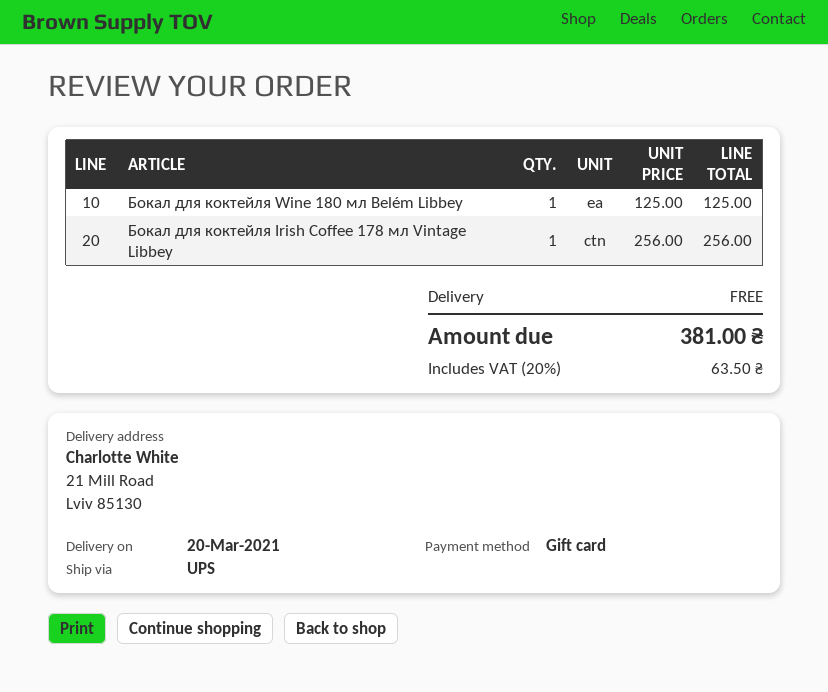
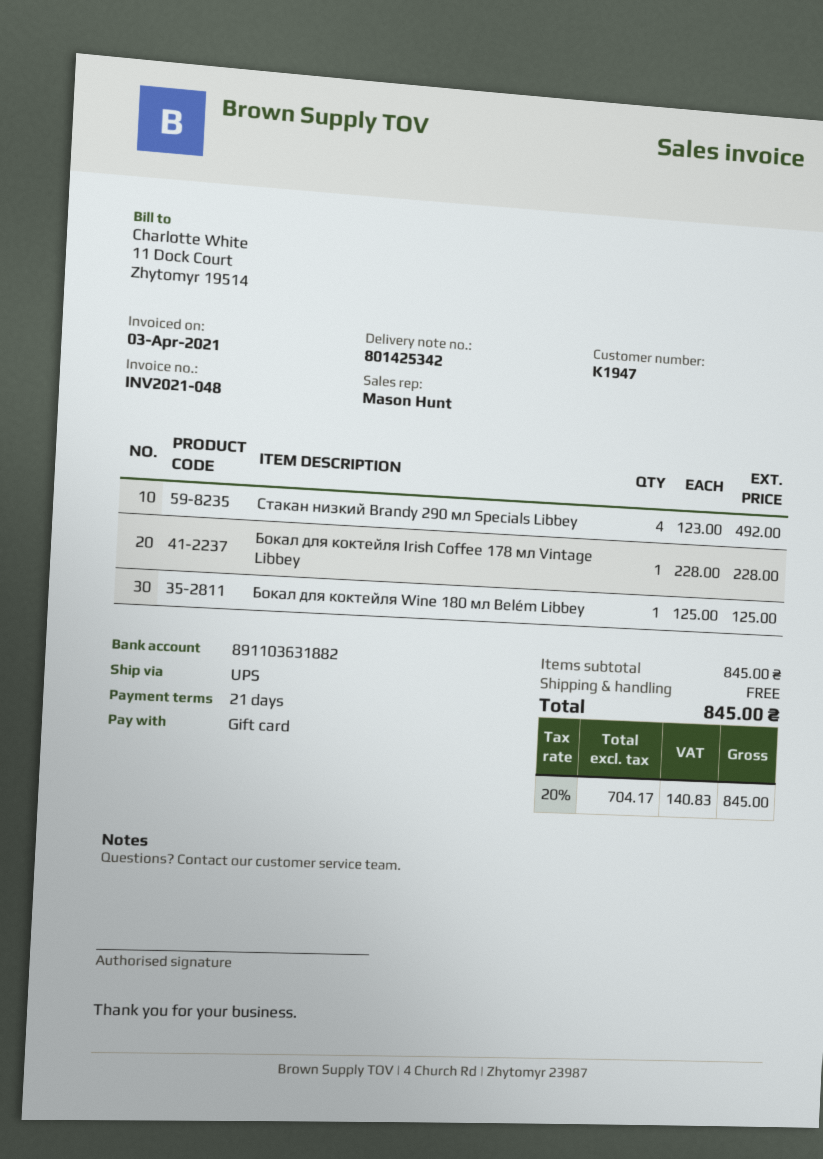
Бокал для коктейля Irish Coffee 178 мл Vintage Libbey: 1 x 256.00 = 256.00 -> 1 x 228.00 = 228.00
Стакан низкий Brandy 290 мл Specials Libbey: none -> 4 x 123.00 = 492.00
tax: 20% = 63.50 -> 20% = 140.83
total: 381.00 -> 845.00

